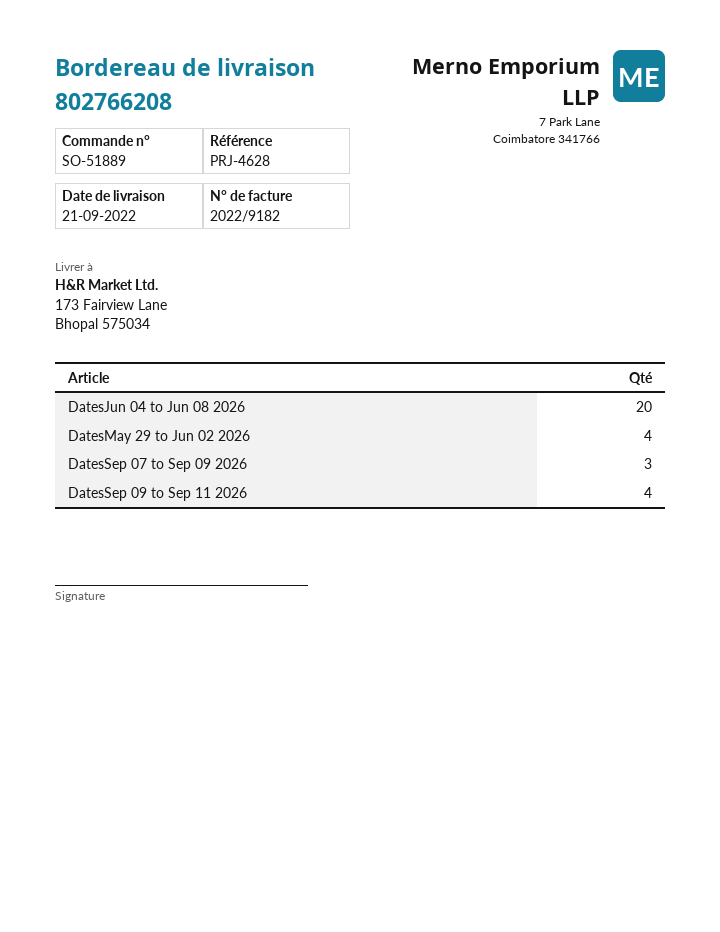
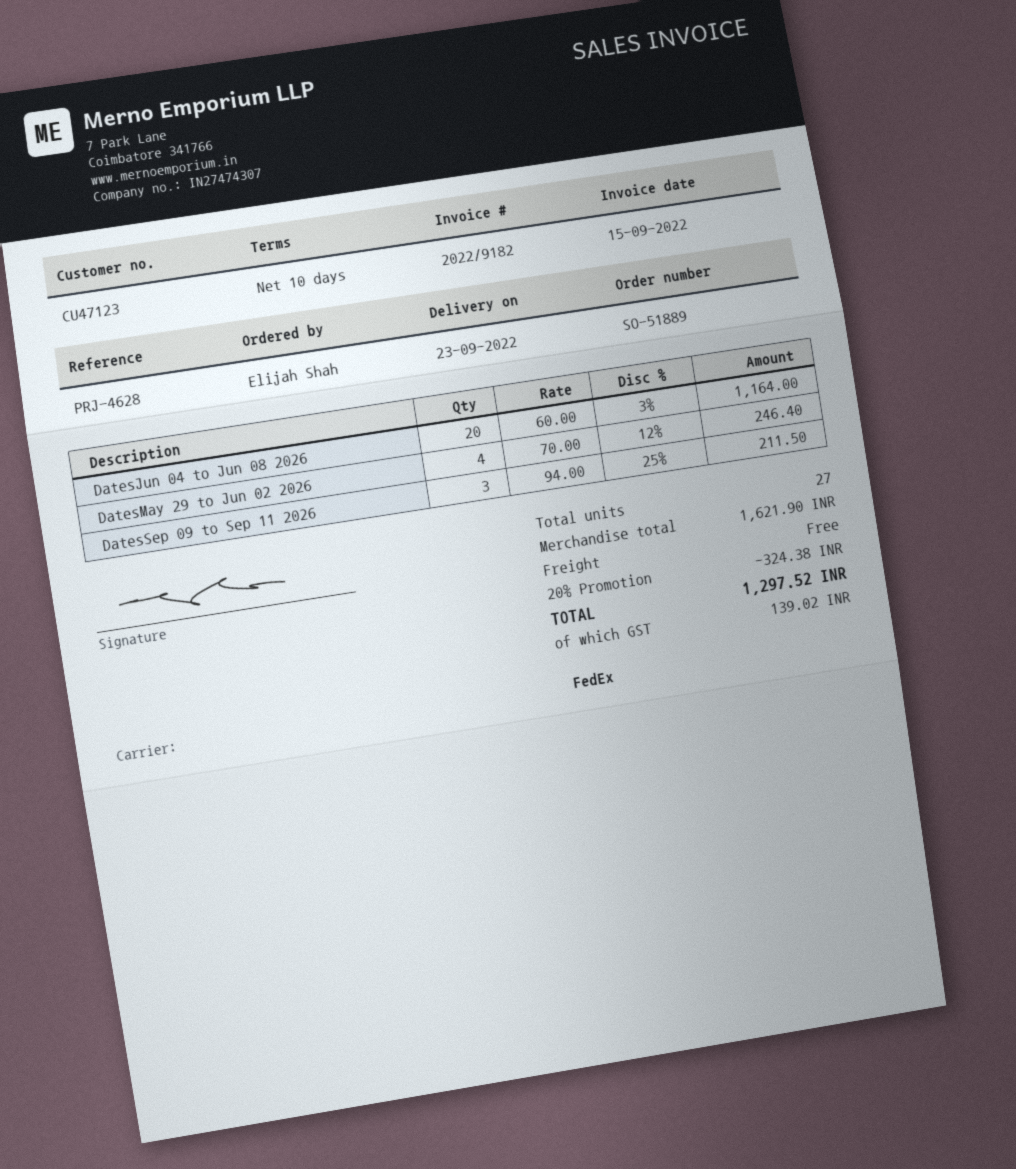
delivery date: 2022-09-21 -> 2022-09-23
DatesSep 07 to Sep 09 2026: 3 -> none
DatesSep 09 to Sep 11 2026: 4 -> 3

